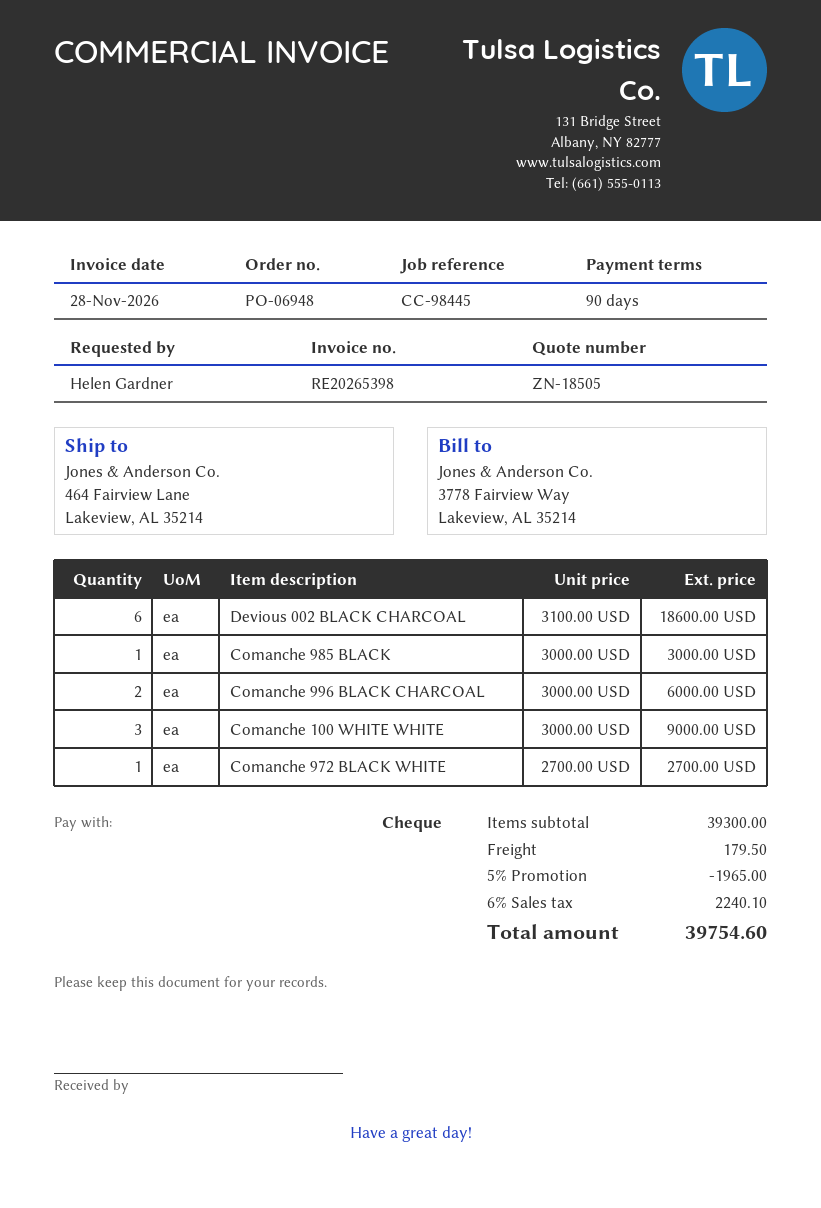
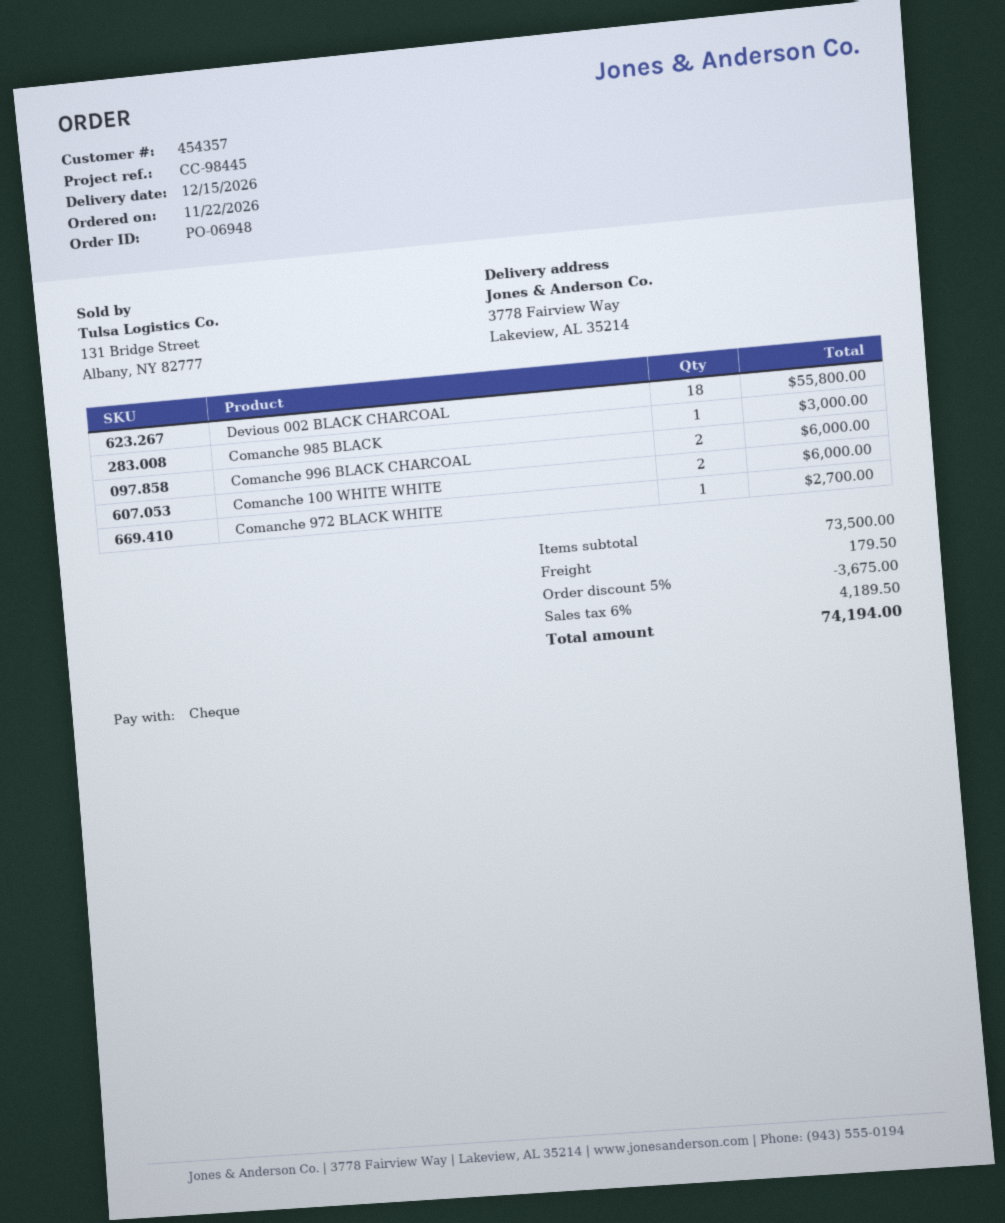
ship to: 464 Fairview Lane, Lakeview, AL 35214 -> 3778 Fairview Way, Lakeview, AL 35214
Devious 002 BLACK CHARCOAL: 6 for 18600.00 -> 18 for 55800.00
Comanche 100 WHITE WHITE: 3 for 9000.00 -> 2 for 6000.00
subtotal: 39300.00 -> 73500.00
discount: 5% = 1965.00 -> 5% = 3675.00
tax: 6% = 2240.10 -> 6% = 4189.50
total: 39754.60 -> 74194.00

